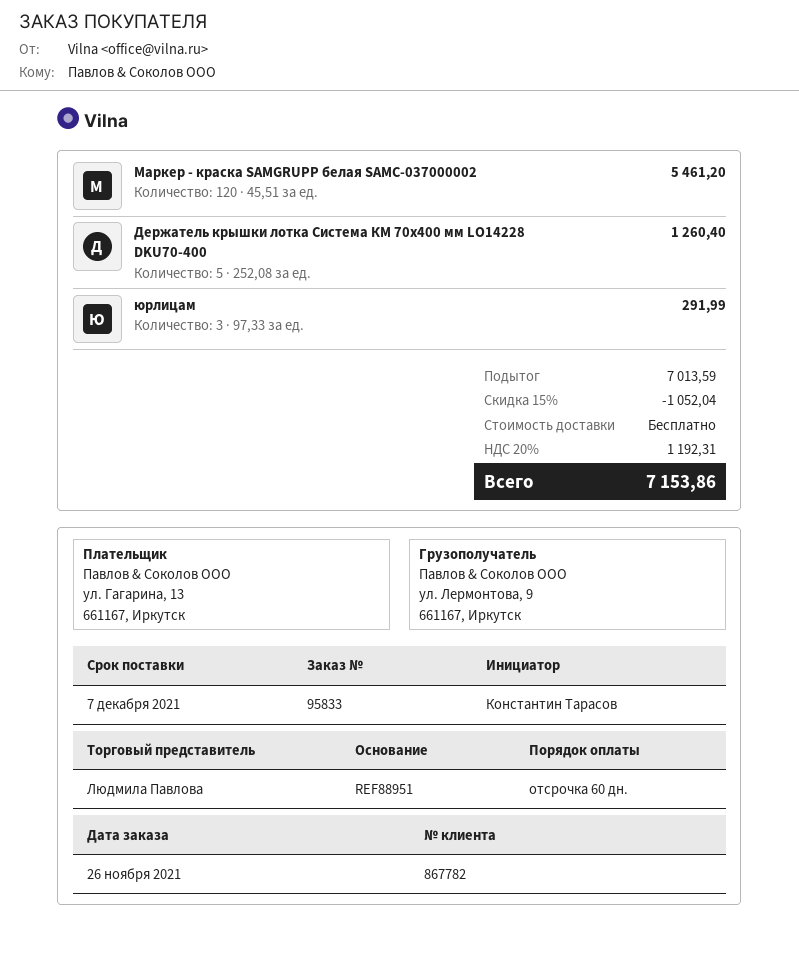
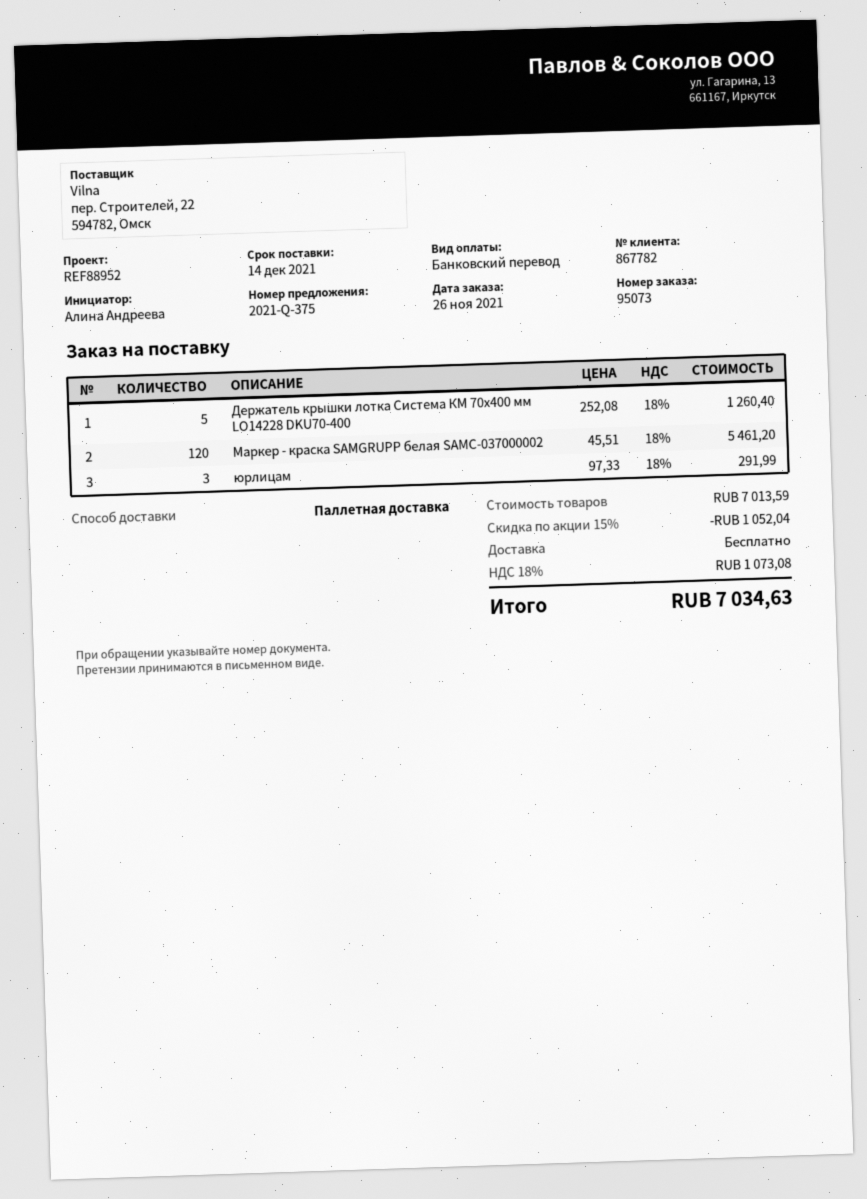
order number: 95833 -> 95073
delivery date: 2021-12-07 -> 2021-12-14
reference: REF88951 -> REF88952
ordered by: Константин Тарасов -> Алина Андреева
tax: 20% = 1192.31 -> 18% = 1073.08
total: 7153.86 -> 7034.63

